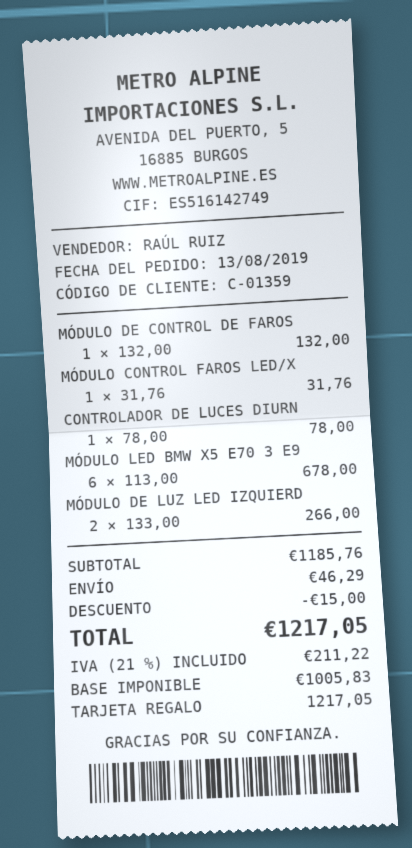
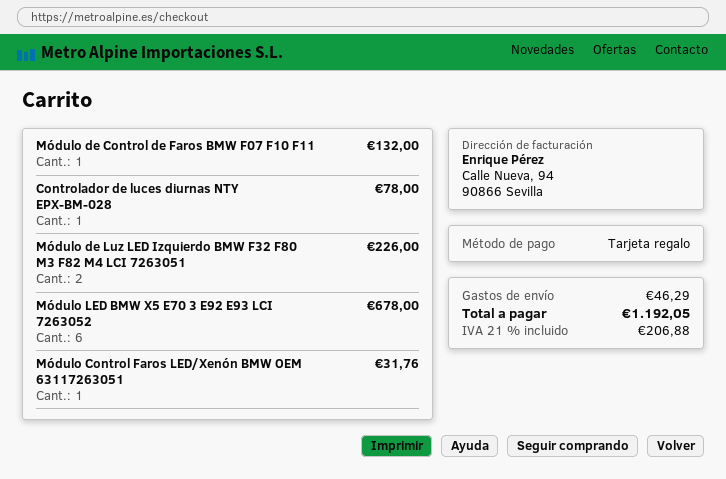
MÓDULO DE LUZ LED IZQUIERD: 2 for 266.00 -> 2 for 226.00
discount: 15.00 -> none
tax: 21% = 211.22 -> 21% = 206.88
total: 1217.05 -> 1192.05

